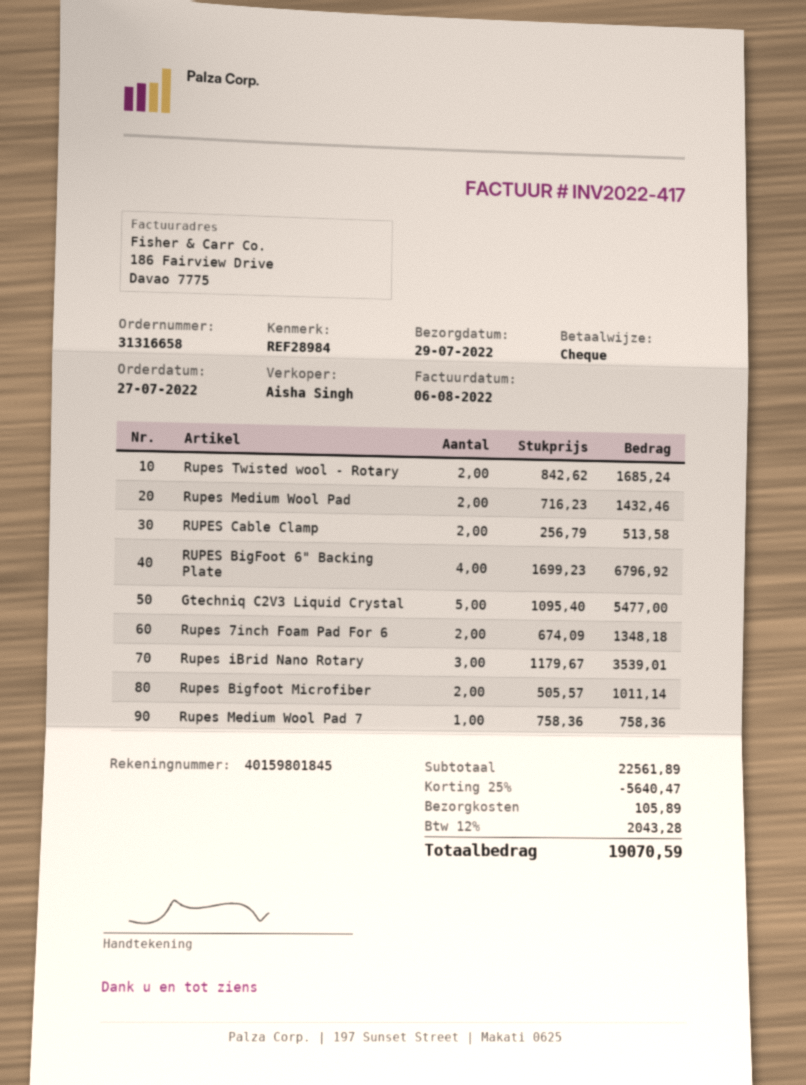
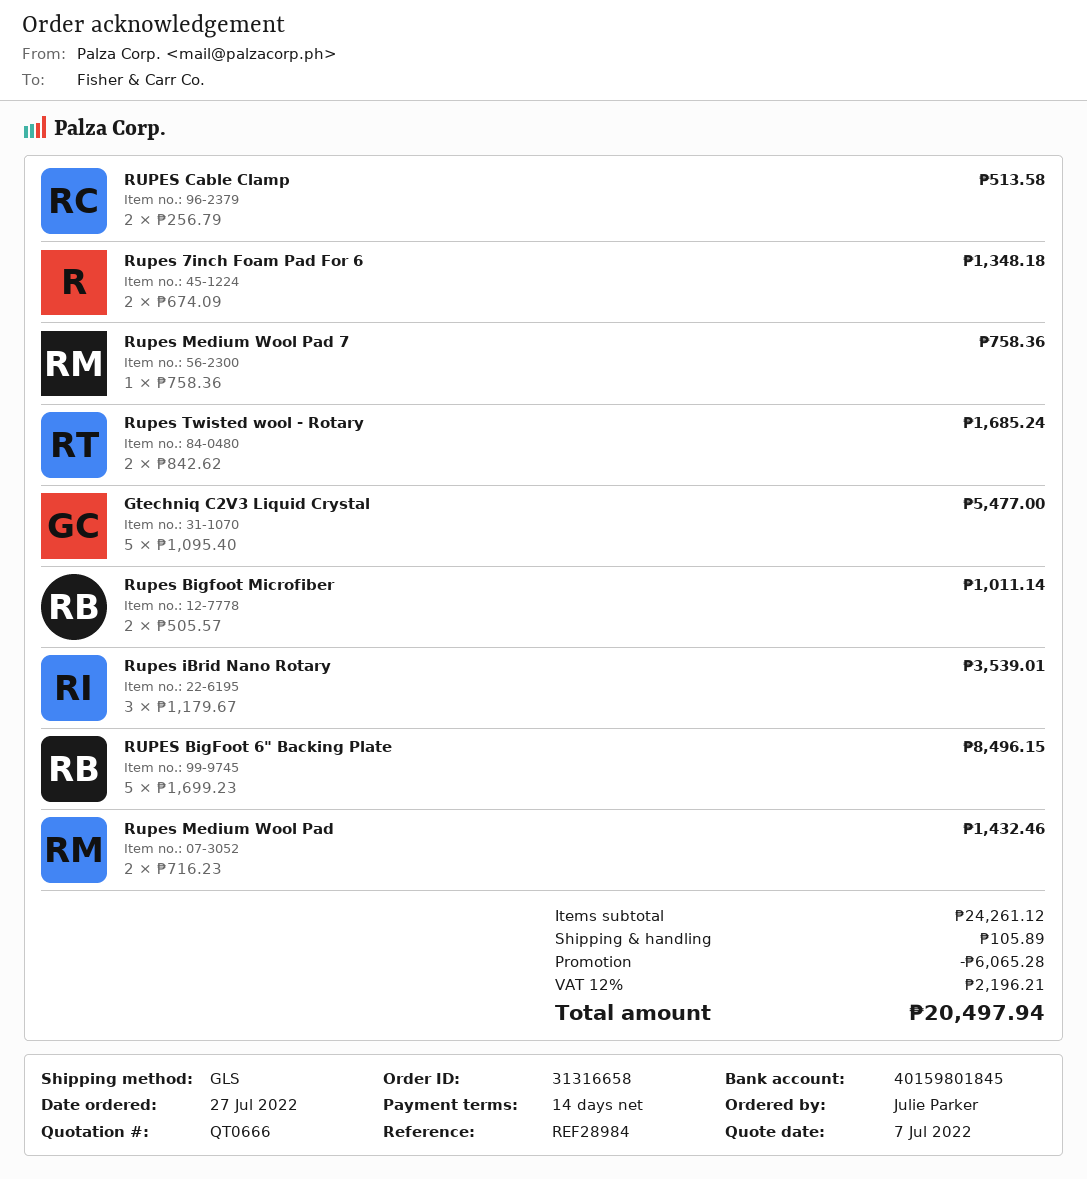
RUPES BigFoot 6" Backing Plate: 4 x 1699.23 = 6796.92 -> 5 x 1699.23 = 8496.15
subtotal: 22561.89 -> 24261.12
discount: 5640.47 -> 6065.28
tax: 12% = 2043.28 -> 12% = 2196.21
total: 19070.59 -> 20497.94

